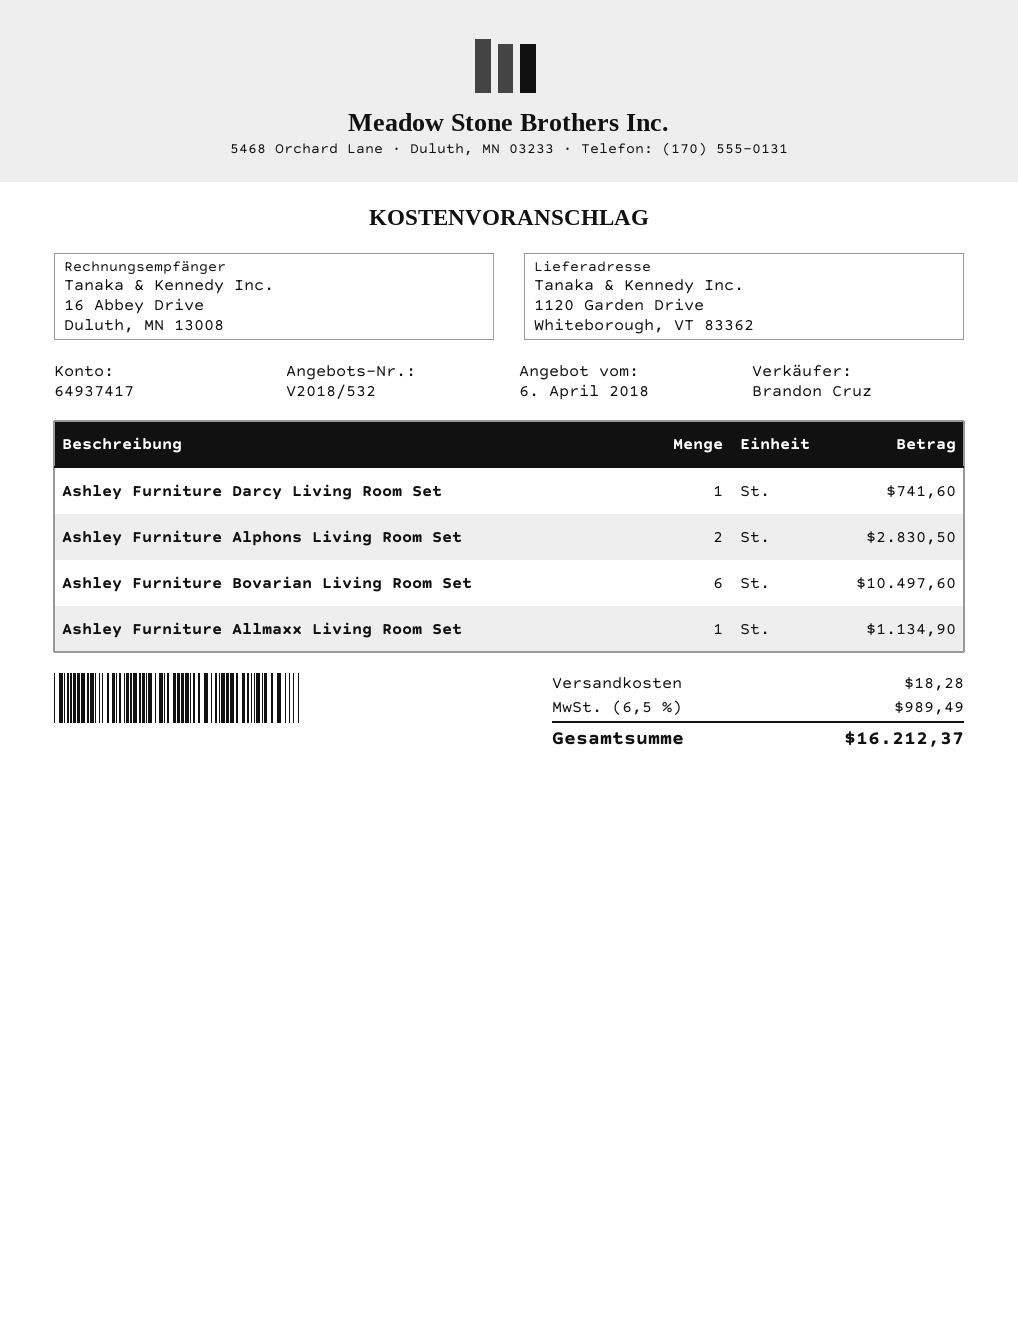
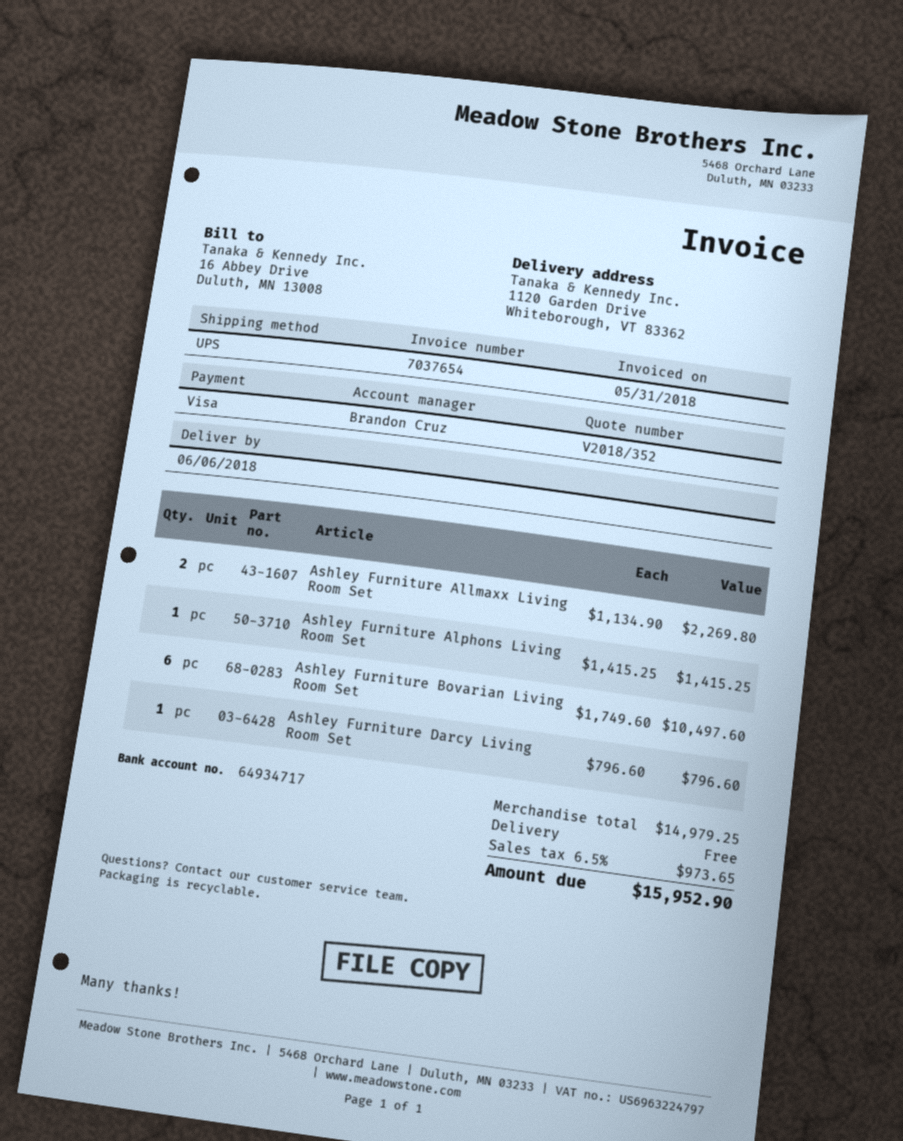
quote number: V2018/532 -> V2018/352
bank account: 64937417 -> 64934717
Ashley Furniture Darcy Living Room Set: 1 for 741.60 -> 1 for 796.60
Ashley Furniture Alphons Living Room Set: 2 for 2830.50 -> 1 for 1415.25
Ashley Furniture Allmaxx Living Room Set: 1 for 1134.90 -> 2 for 2269.80
shipping: 18.28 -> 0.00
tax: 6.5% = 989.49 -> 6.5% = 973.65
total: 16212.37 -> 15952.90

